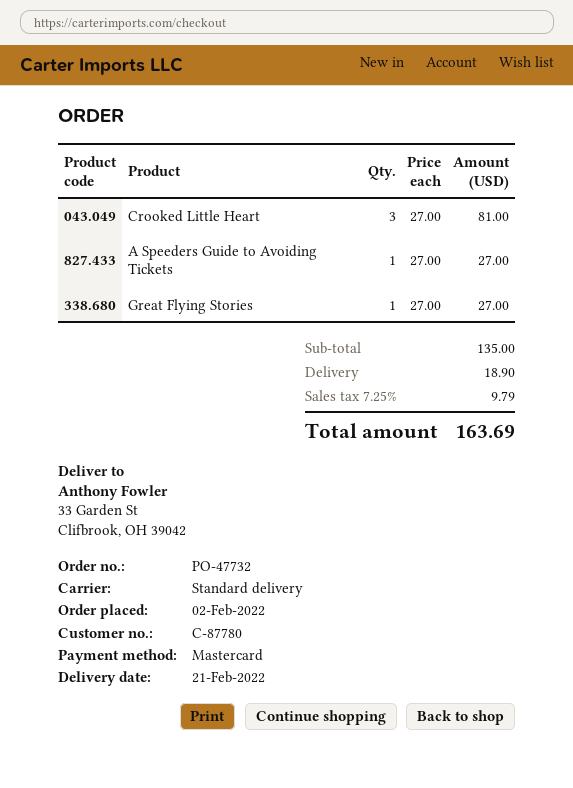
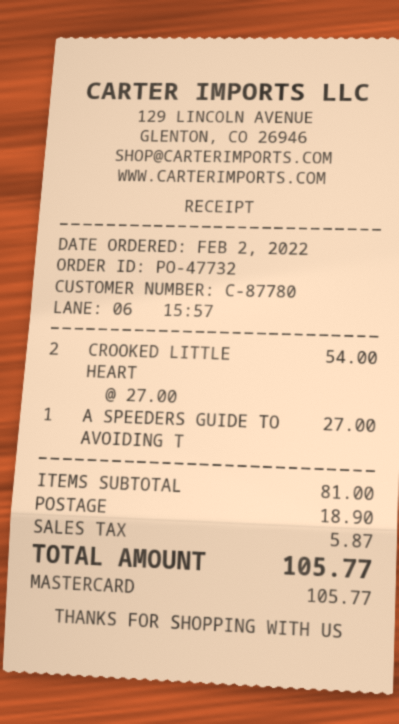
Crooked Little Heart: 3 x 27.00 = 81.00 -> 2 x 27.00 = 54.00
Great Flying Stories: 1 x 27.00 = 27.00 -> none
subtotal: 135.00 -> 81.00
tax: 9.79 -> 5.87
total: 163.69 -> 105.77

